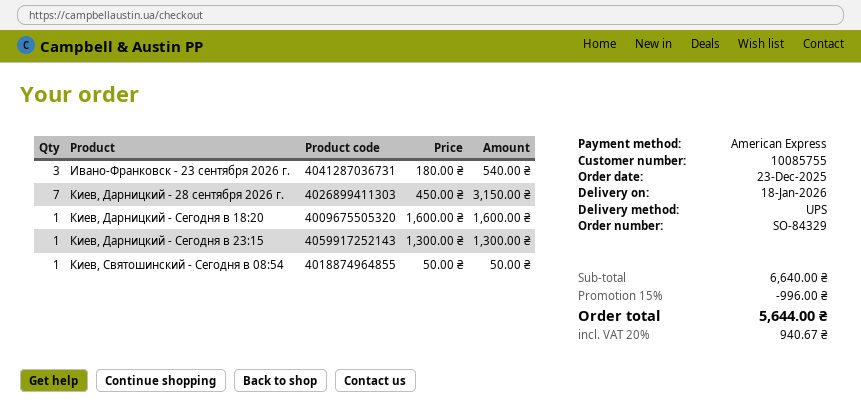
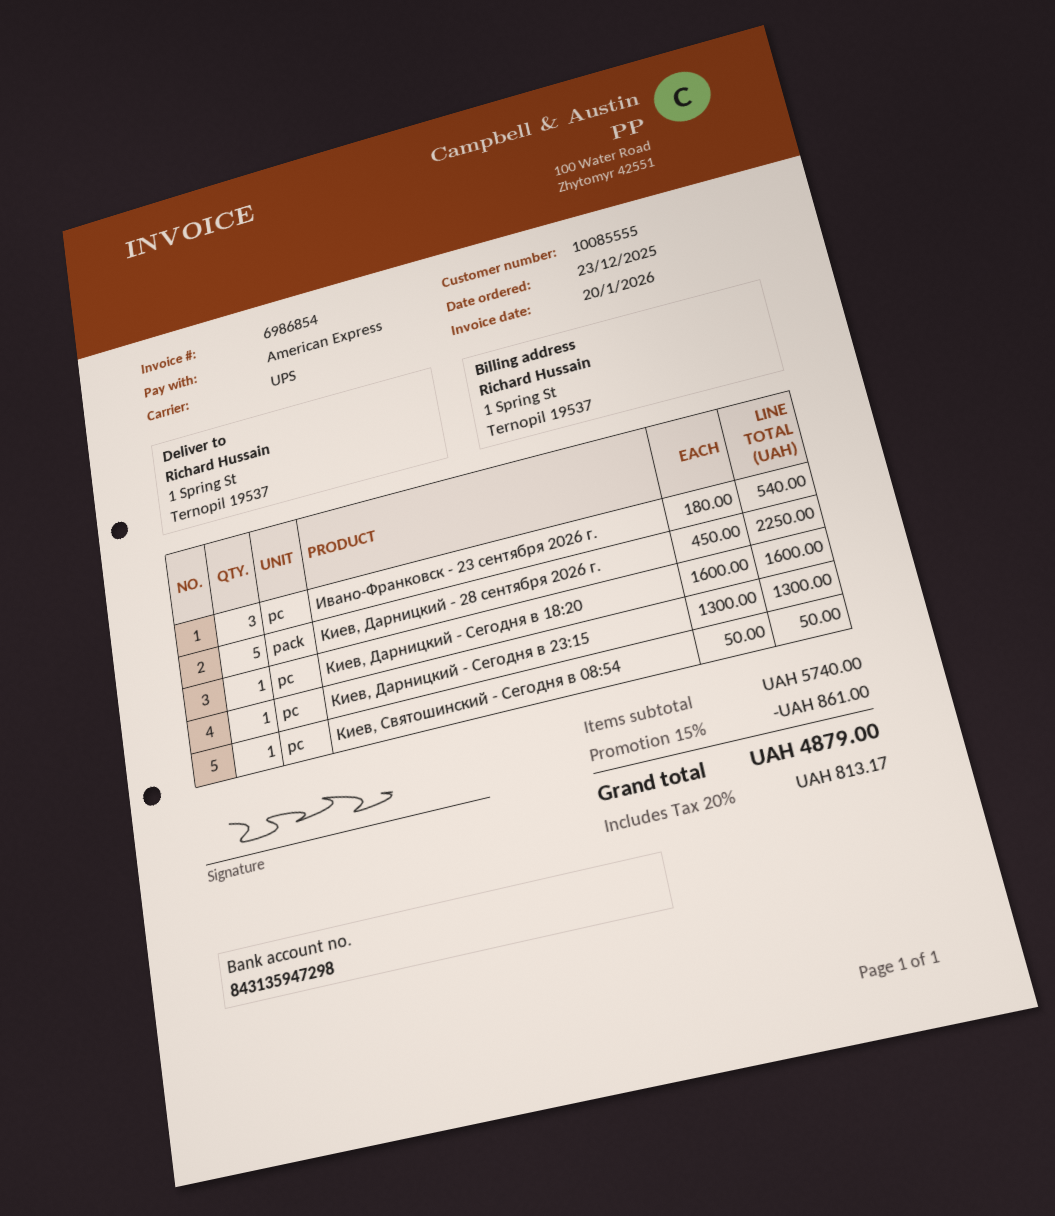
customer number: 10085755 -> 10085555
Киев, Дарницкий - 28 сентября 2026 г.: 7 x 450.00 = 3150.00 -> 5 x 450.00 = 2250.00
subtotal: 6640.00 -> 5740.00
discount: 15% = 996.00 -> 15% = 861.00
tax: 20% = 940.67 -> 20% = 813.17
total: 5644.00 -> 4879.00

